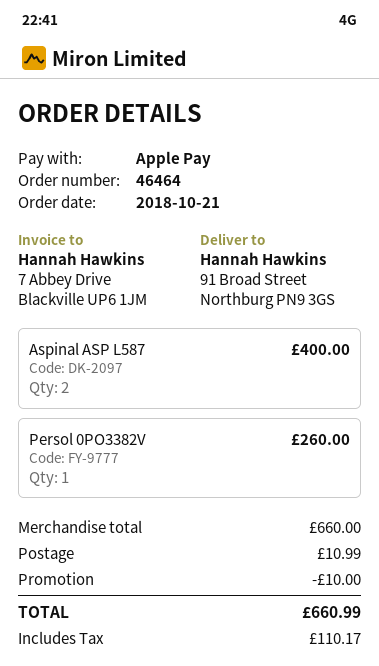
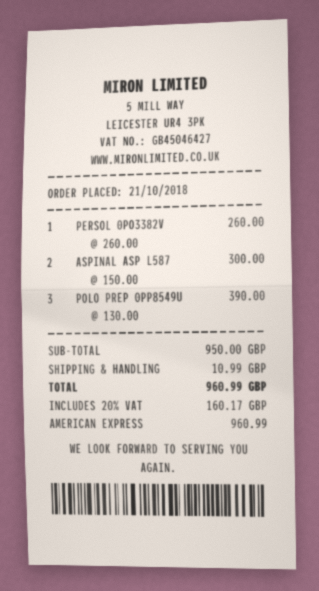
payment method: Apple Pay -> American Express
Aspinal ASP L587: 2 for 400.00 -> 2 for 300.00
POLO PREP 0PP8549U: none -> 3 for 390.00
subtotal: 660.00 -> 950.00
discount: 10.00 -> none
tax: 110.17 -> 160.17
total: 660.99 -> 960.99

